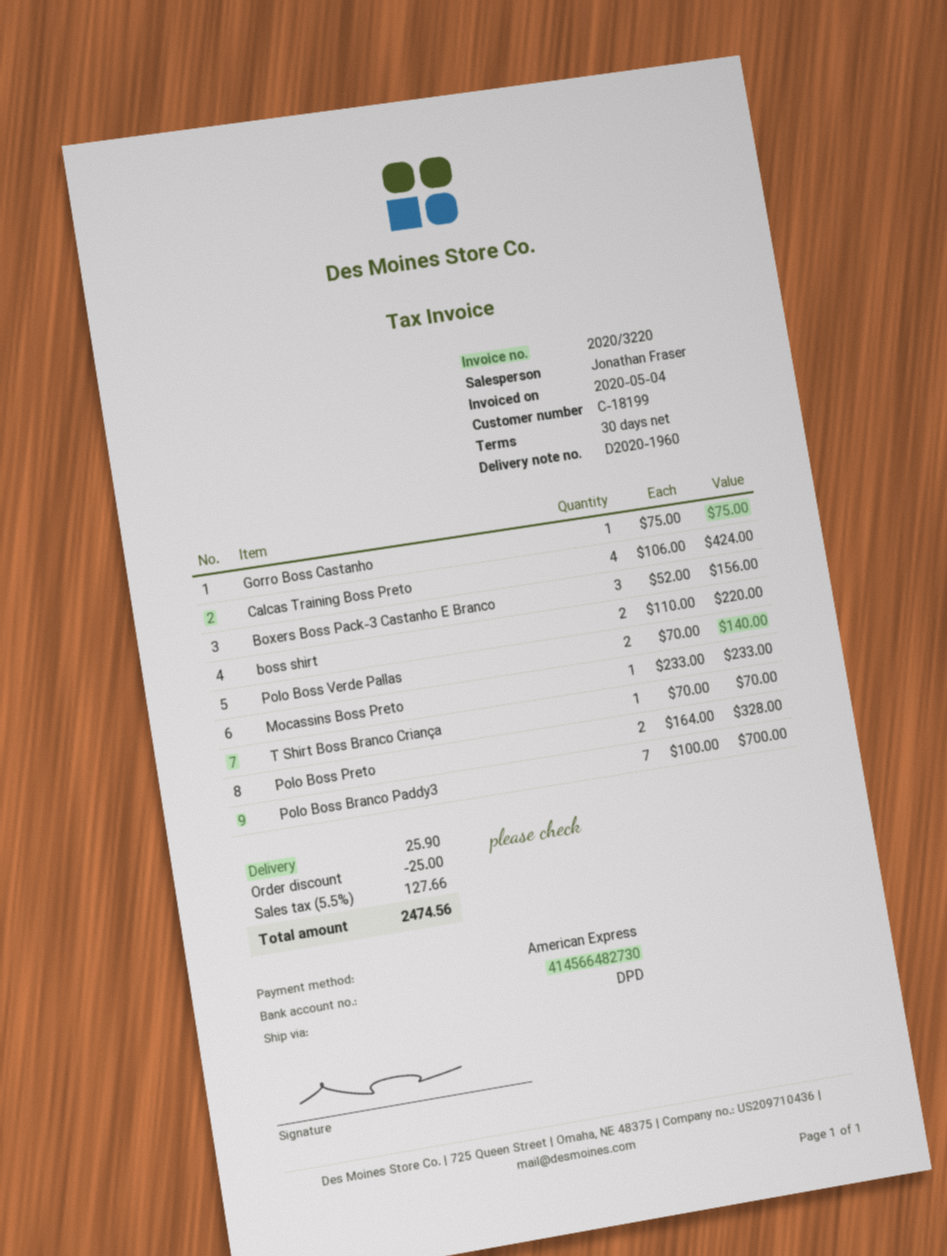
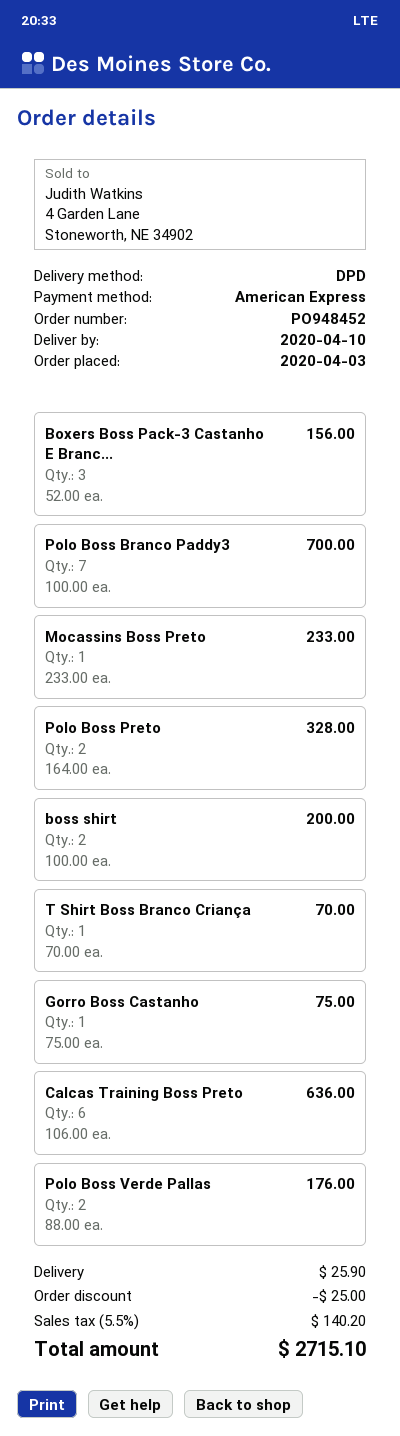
Calcas Training Boss Preto: 4 x 106.00 = 424.00 -> 6 x 106.00 = 636.00
boss shirt: 2 x 110.00 = 220.00 -> 2 x 100.00 = 200.00
Polo Boss Verde Pallas: 2 x 70.00 = 140.00 -> 2 x 88.00 = 176.00
tax: 5.5% = 127.66 -> 5.5% = 140.20
total: 2474.56 -> 2715.10

